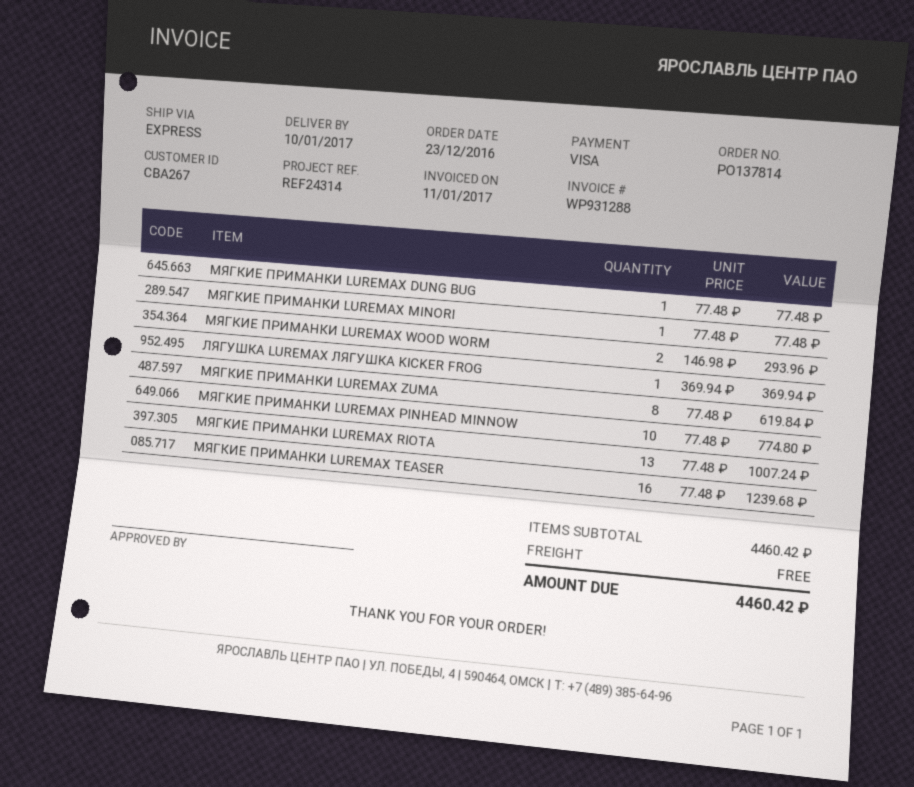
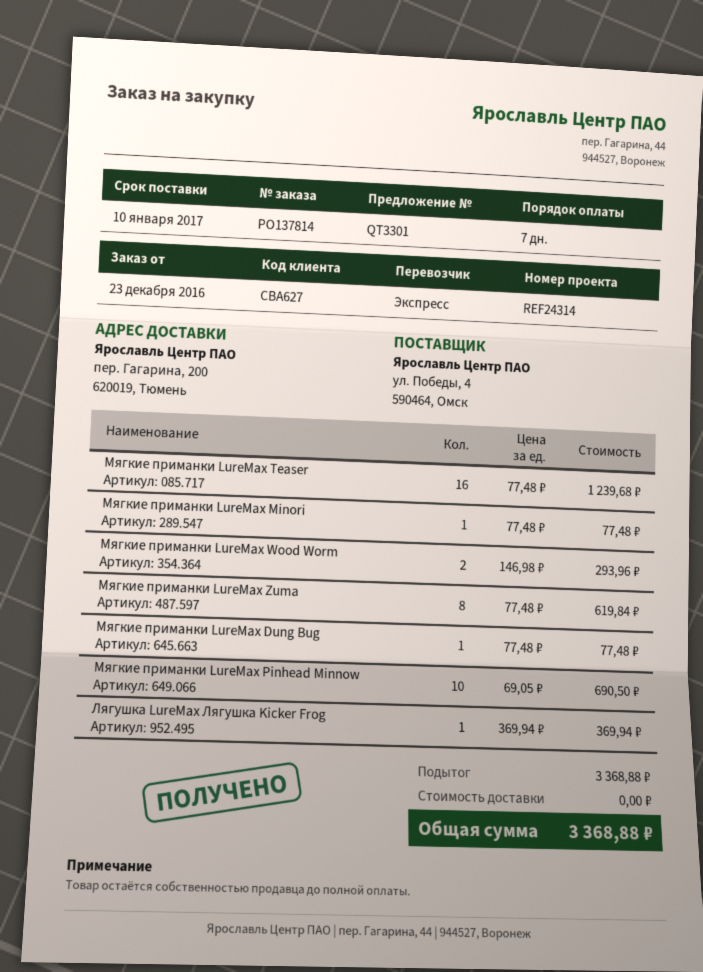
customer number: CBA267 -> CBA627
МЯГКИЕ ПРИМАНКИ LUREMAX PINHEAD MINNOW: 10 x 77.48 = 774.80 -> 10 x 69.05 = 690.50
МЯГКИЕ ПРИМАНКИ LUREMAX RIOTA: 13 x 77.48 = 1007.24 -> none
subtotal: 4460.42 -> 3368.88
total: 4460.42 -> 3368.88

